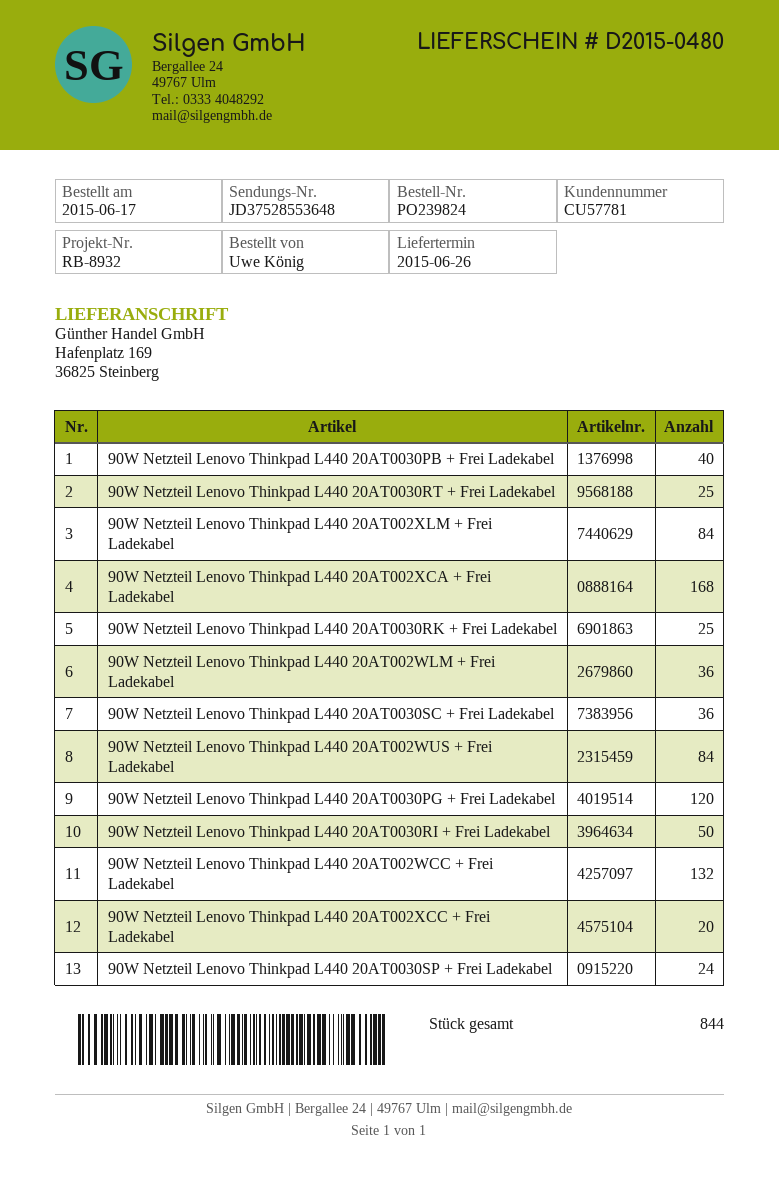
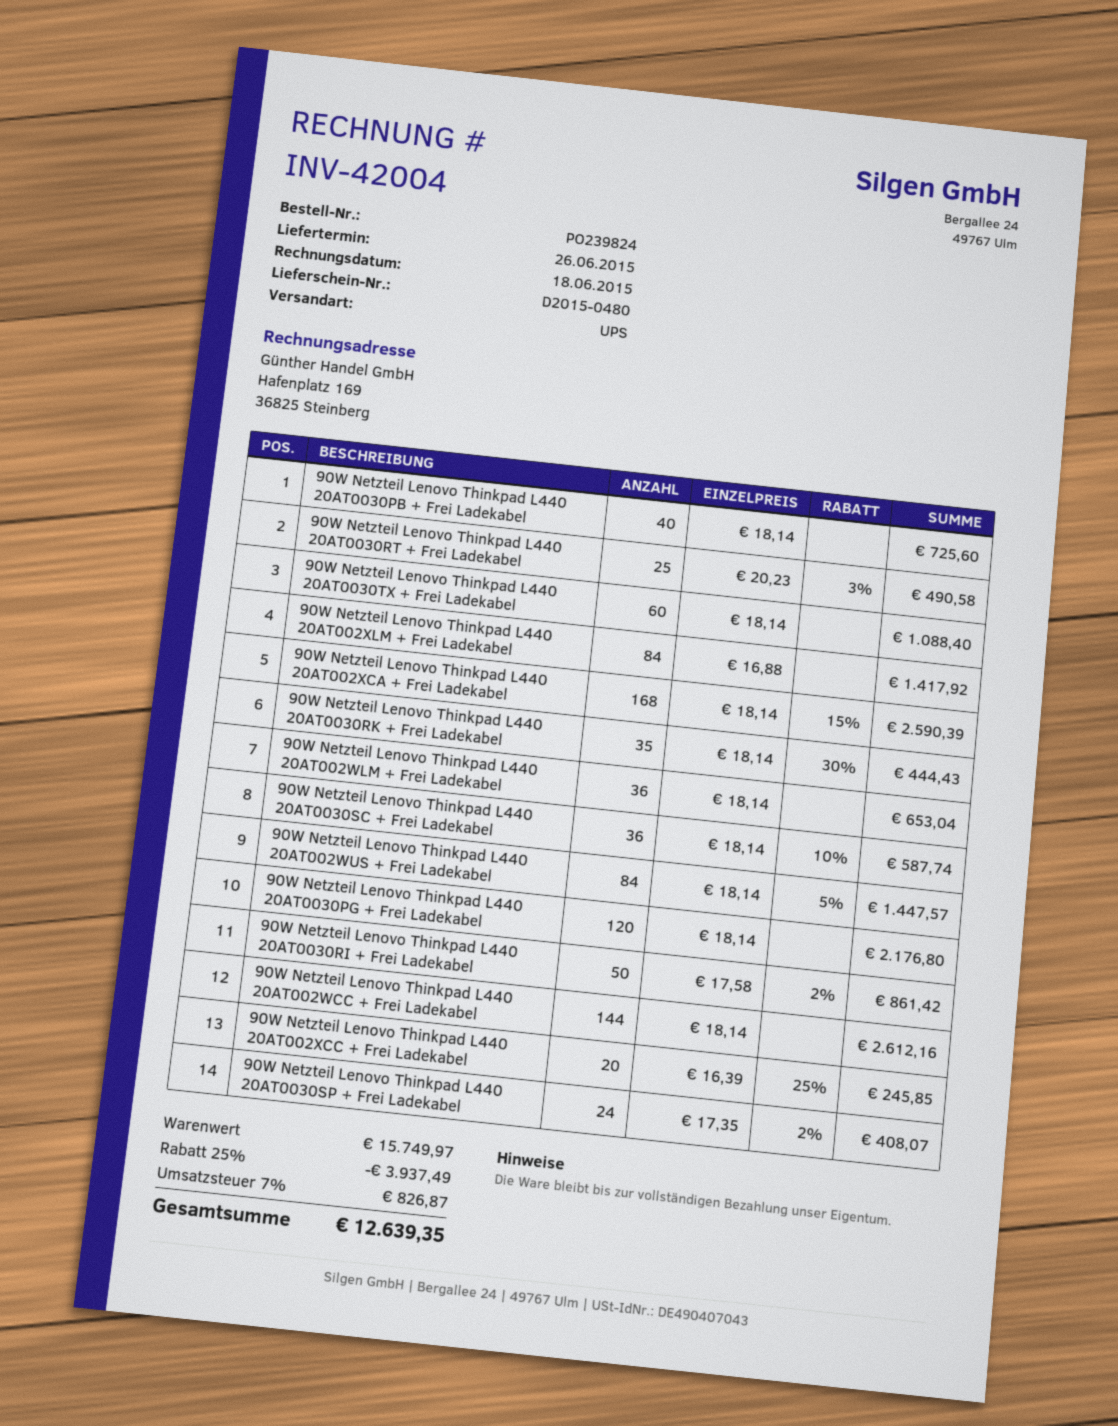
90W Netzteil Lenovo Thinkpad L440 20AT0030RK + Frei Ladekabel: 25 -> 35
90W Netzteil Lenovo Thinkpad L440 20AT002WCC + Frei Ladekabel: 132 -> 144
90W Netzteil Lenovo Thinkpad L440 20AT0030TX + Frei Ladekabel: none -> 60

